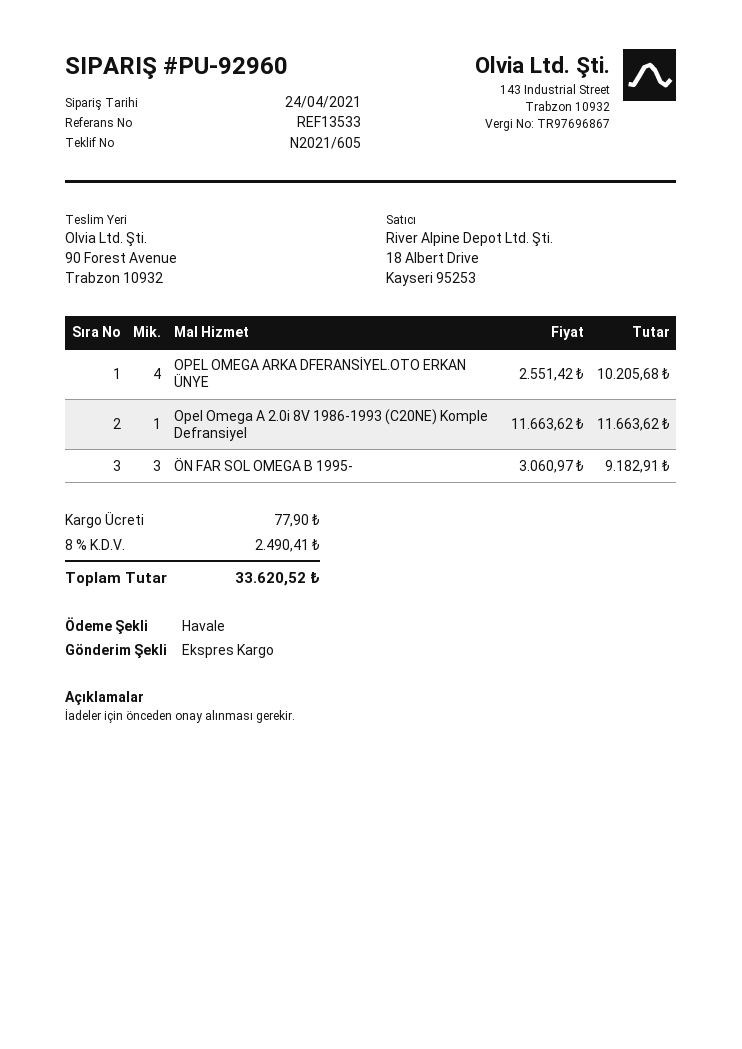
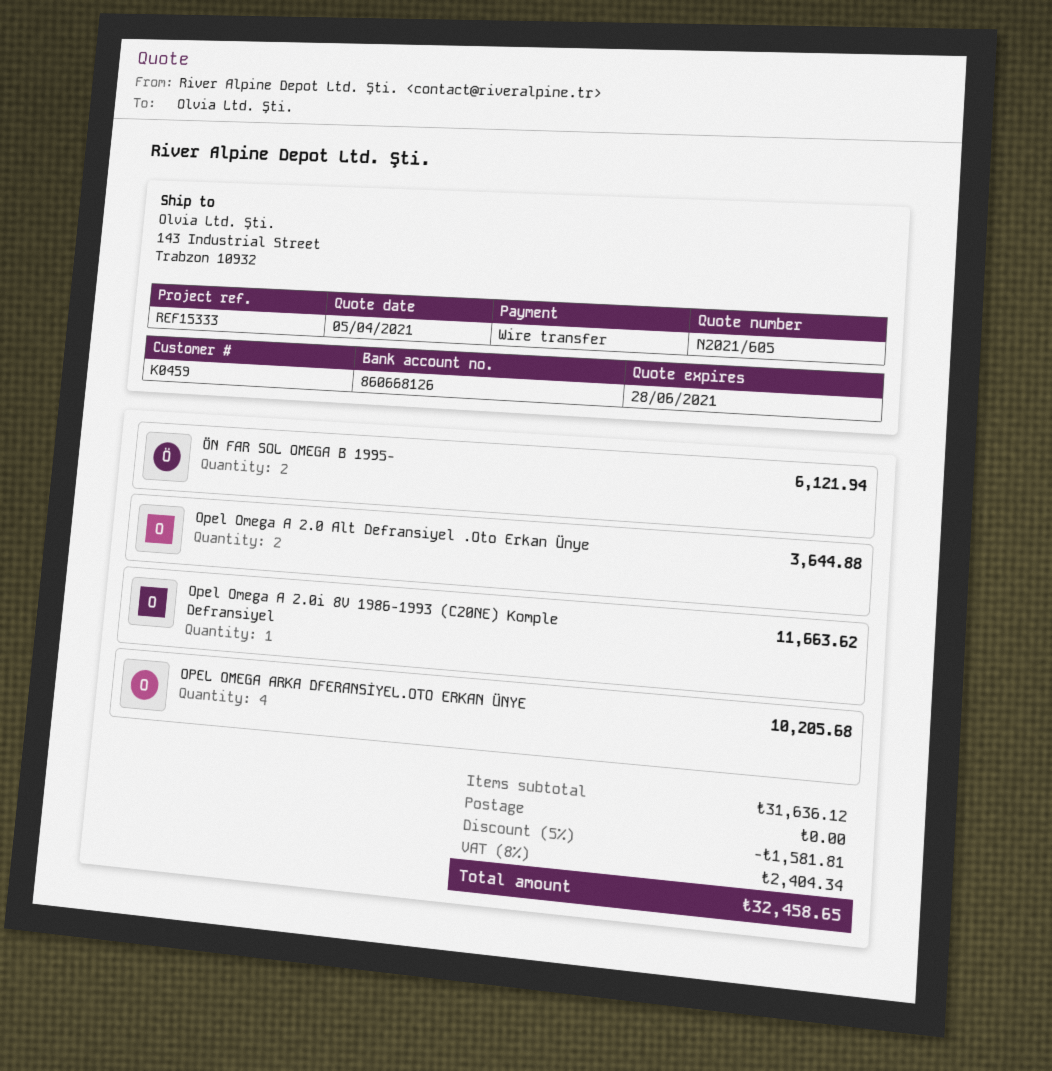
reference: REF13533 -> REF15333
ship to: 90 Forest Avenue, Trabzon 10932 -> 143 Industrial Street, Trabzon 10932
ÖN FAR SOL OMEGA B 1995-: 3 for 9182.91 -> 2 for 6121.94
Opel Omega A 2.0 Alt Defransiyel .Oto Erkan Ünye: none -> 2 for 3644.88
discount: none -> 5% = 1581.81
shipping: 77.90 -> 0.00
tax: 8% = 2490.41 -> 8% = 2404.34
total: 33620.52 -> 32458.65

